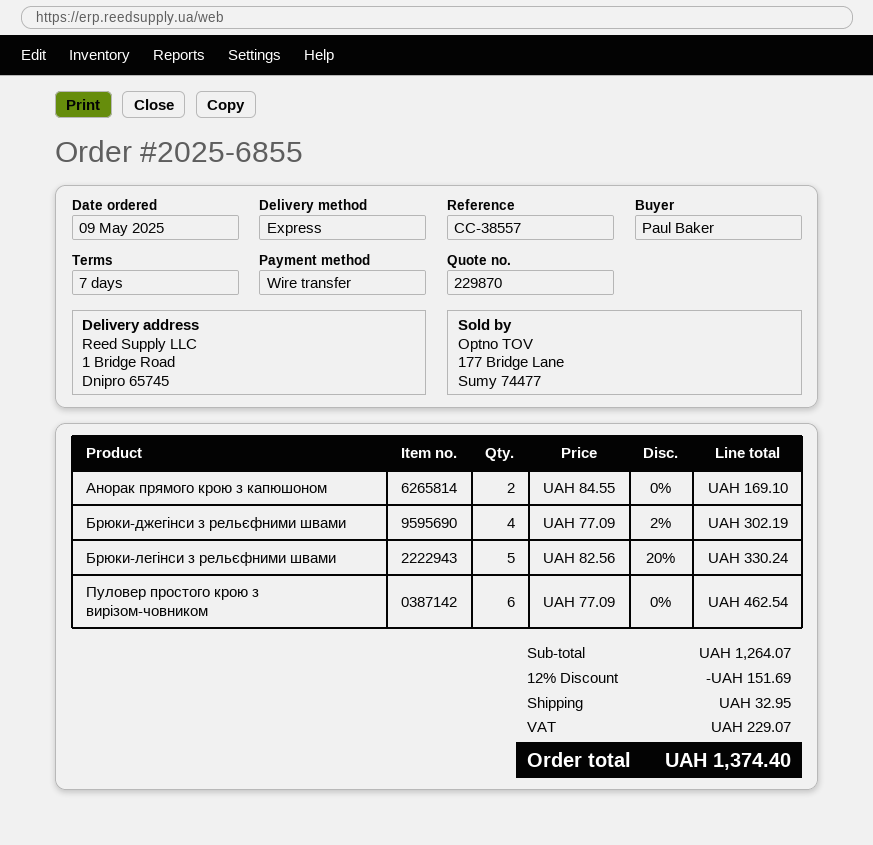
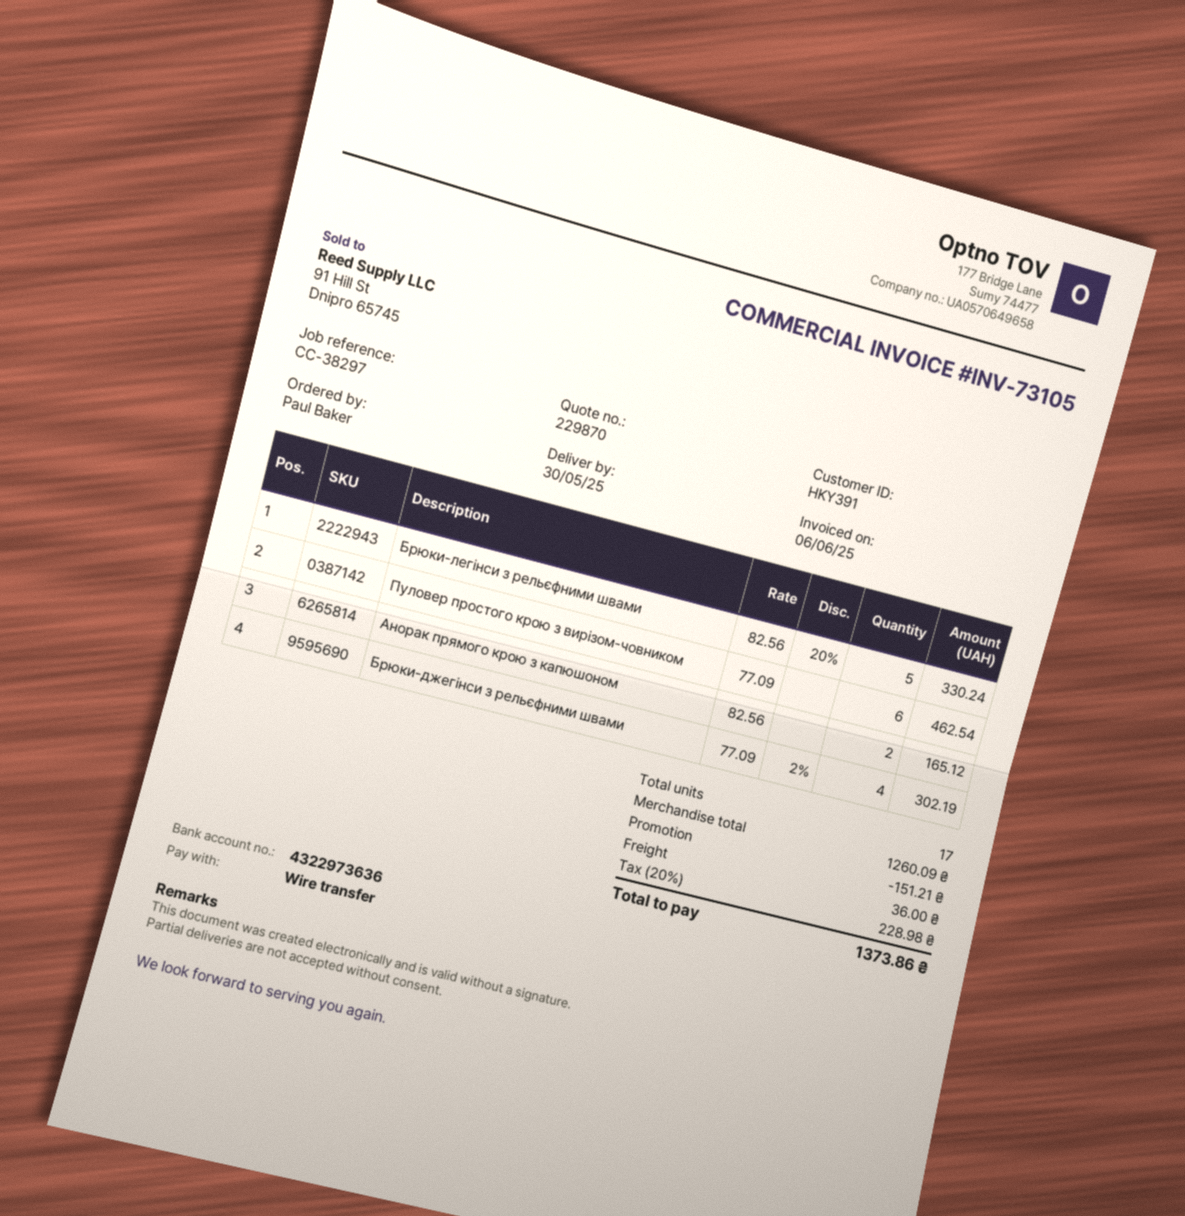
reference: CC-38557 -> CC-38297
Анорак прямого крою з капюшоном: 2 x 84.55 = 169.10 -> 2 x 82.56 = 165.12
subtotal: 1264.07 -> 1260.09
discount: 151.69 -> 151.21
shipping: 32.95 -> 36.00
tax: 229.07 -> 228.98
total: 1374.40 -> 1373.86

